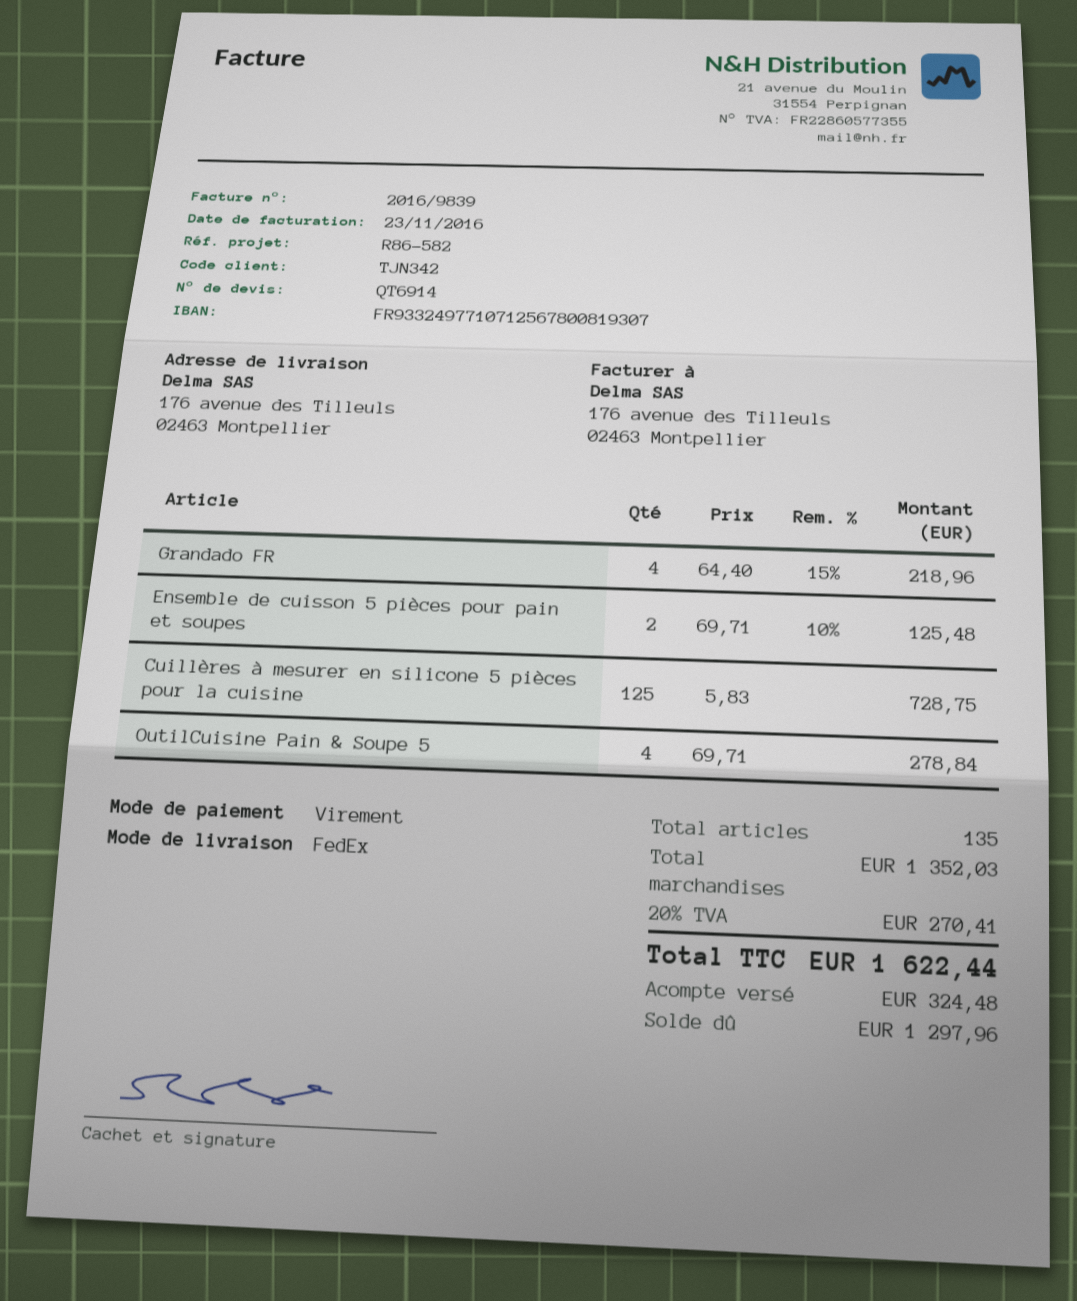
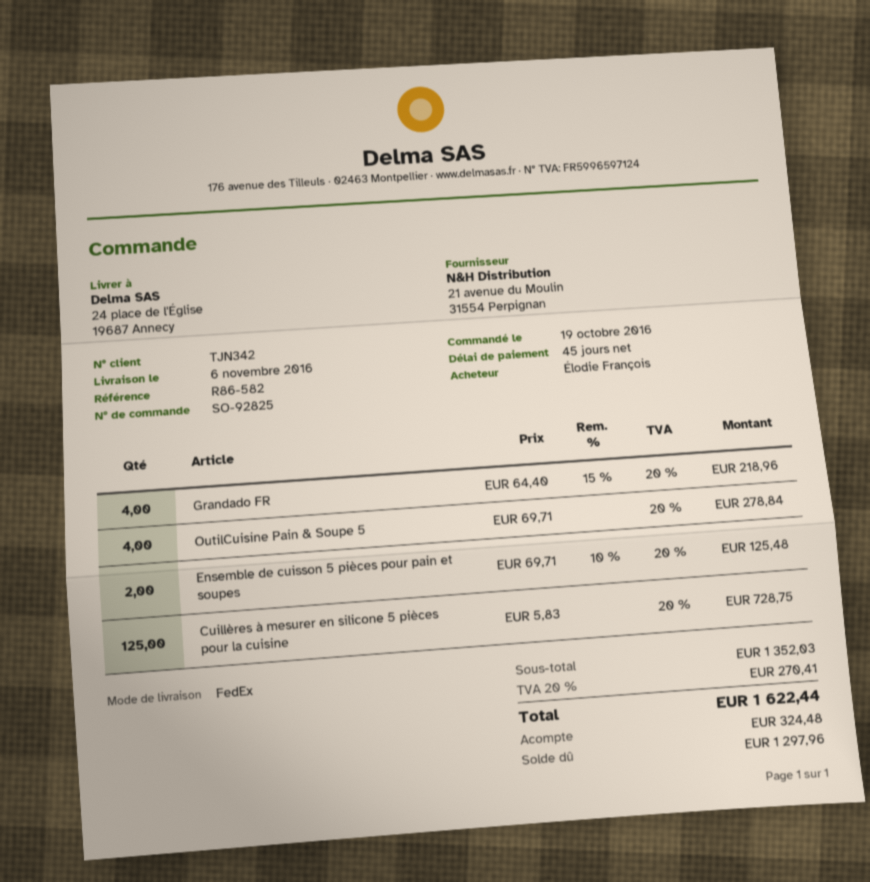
ship to: 176 avenue des Tilleuls, 02463 Montpellier -> 24 place de l'Église, 19687 Annecy

